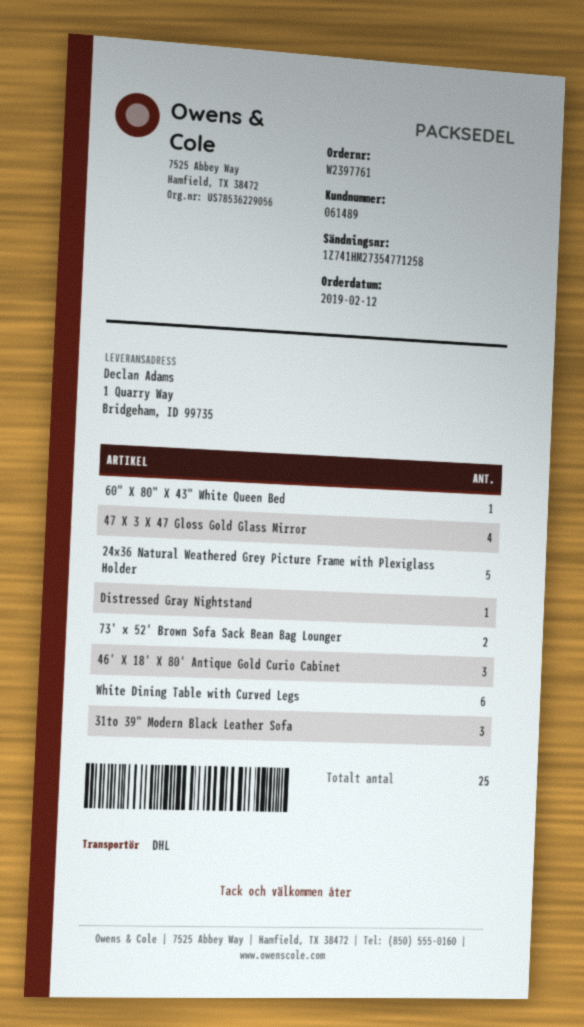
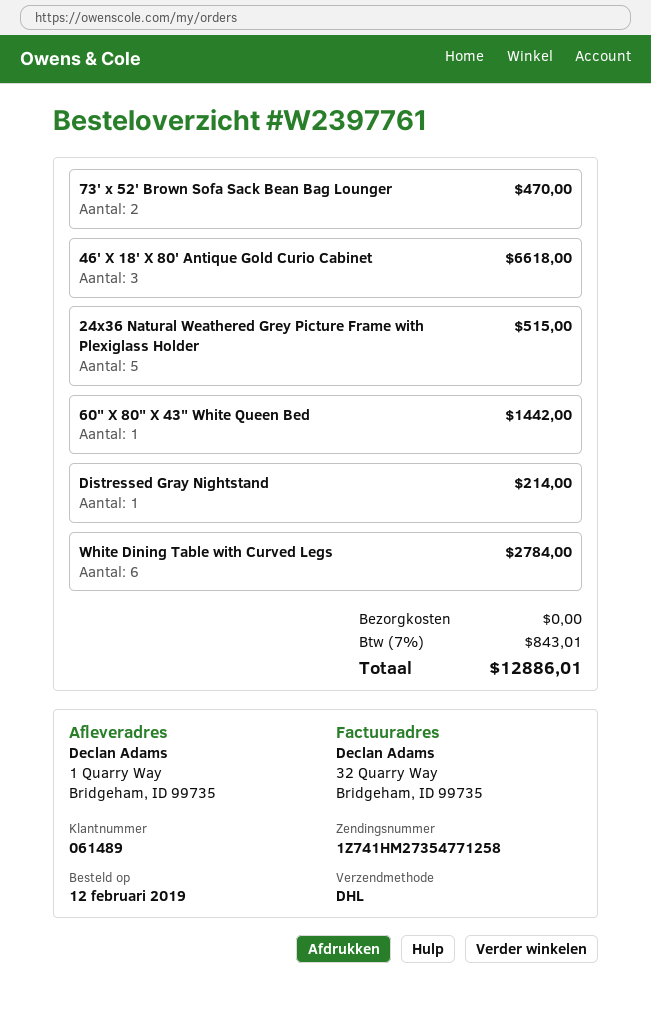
47 X 3 X 47 Gloss Gold Glass Mirror: 4 -> none
31to 39" Modern Black Leather Sofa: 3 -> none

